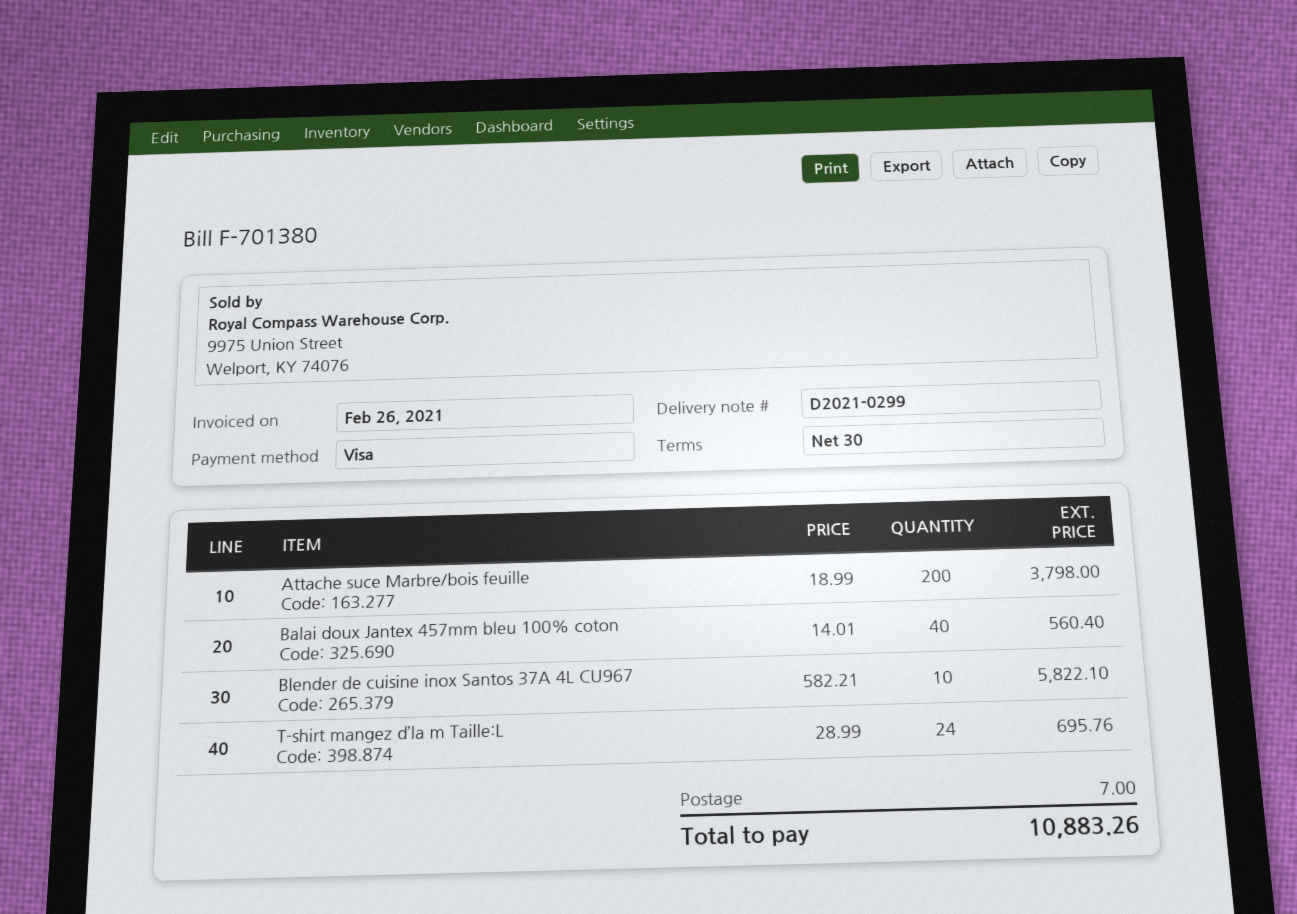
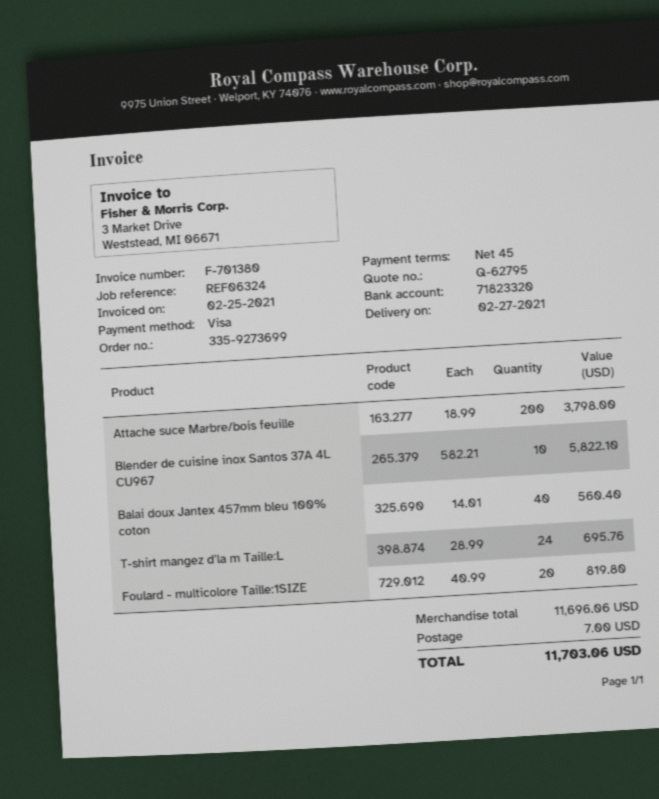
invoice date: 2021-02-26 -> 2021-02-25
payment terms: 30 days -> 45 days
Foulard - multicolore Taille:1SIZE: none -> 20 x 40.99 = 819.80
total: 10883.26 -> 11703.06

